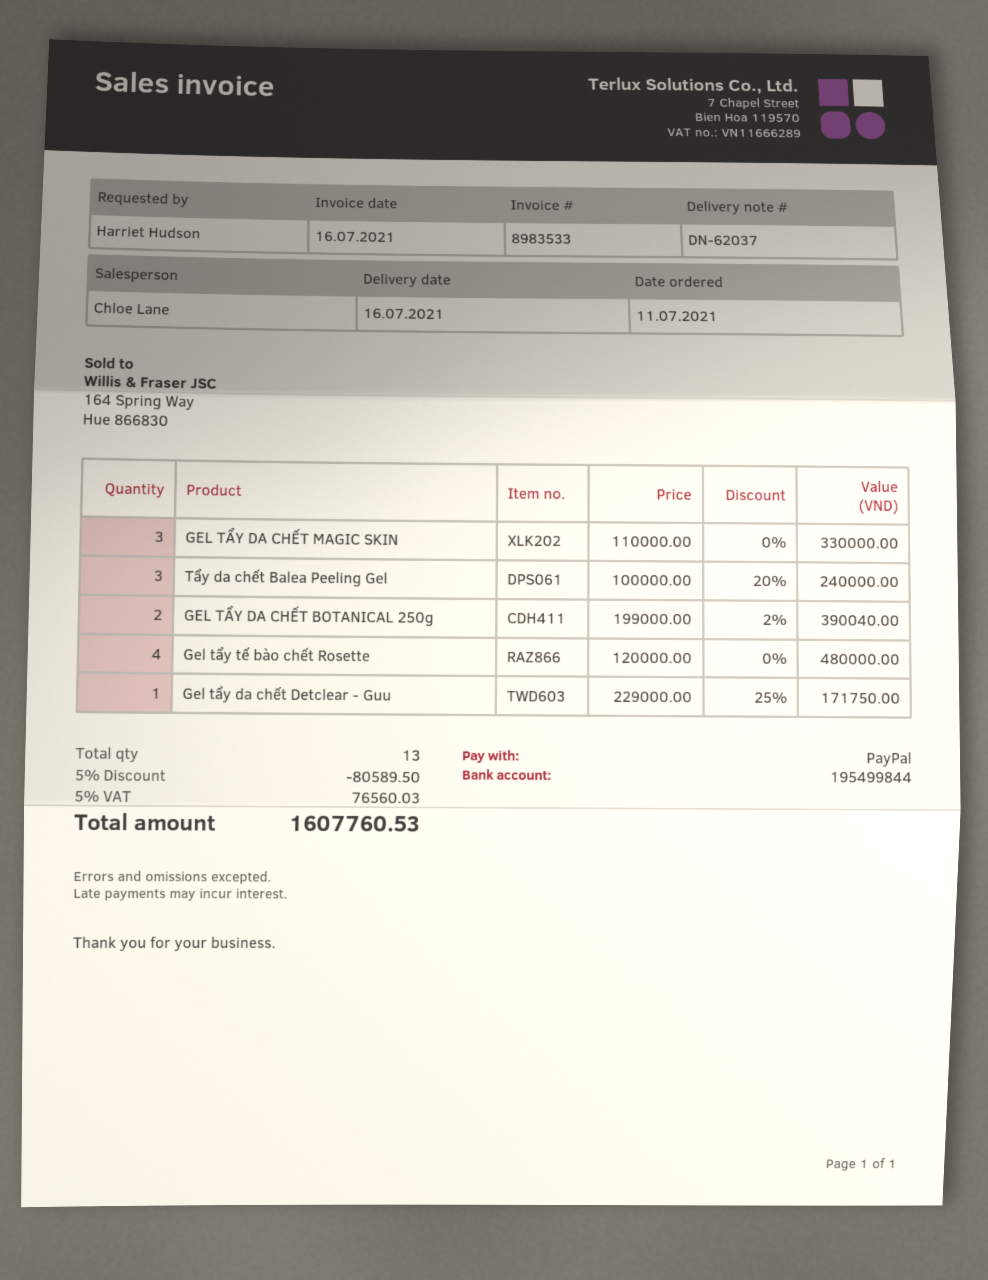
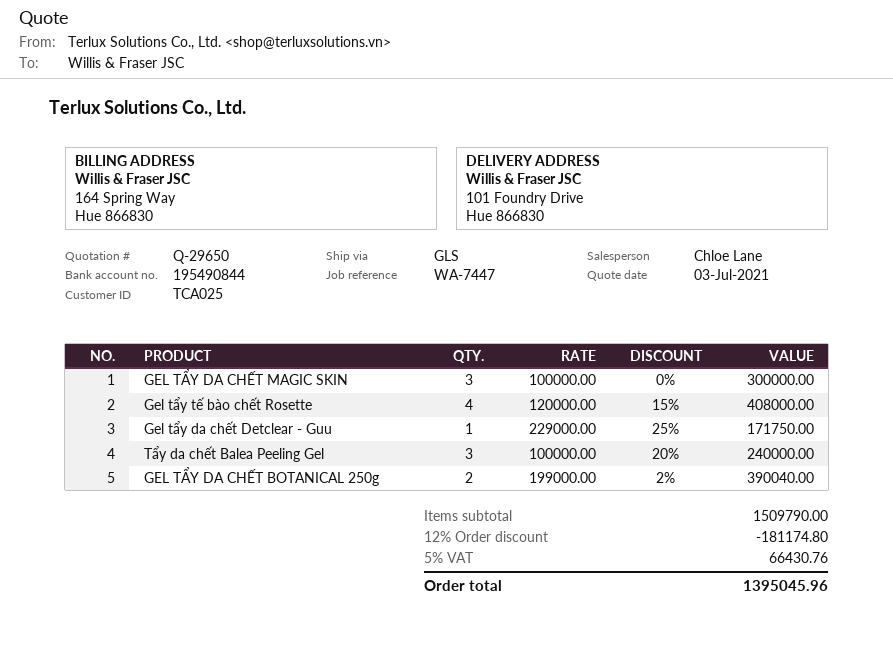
bank account: 195499844 -> 195490844
GEL TẨY DA CHẾT MAGIC SKIN: 3 x 110000.00 = 330000.00 -> 3 x 100000.00 = 300000.00
Gel tẩy tế bào chết Rosette: 4 x 120000.00 = 480000.00 -> 4 x 120000.00 - 15% = 408000.00
discount: 5% = 80589.50 -> 12% = 181174.80
tax: 5% = 76560.03 -> 5% = 66430.76
total: 1607760.53 -> 1395045.96

